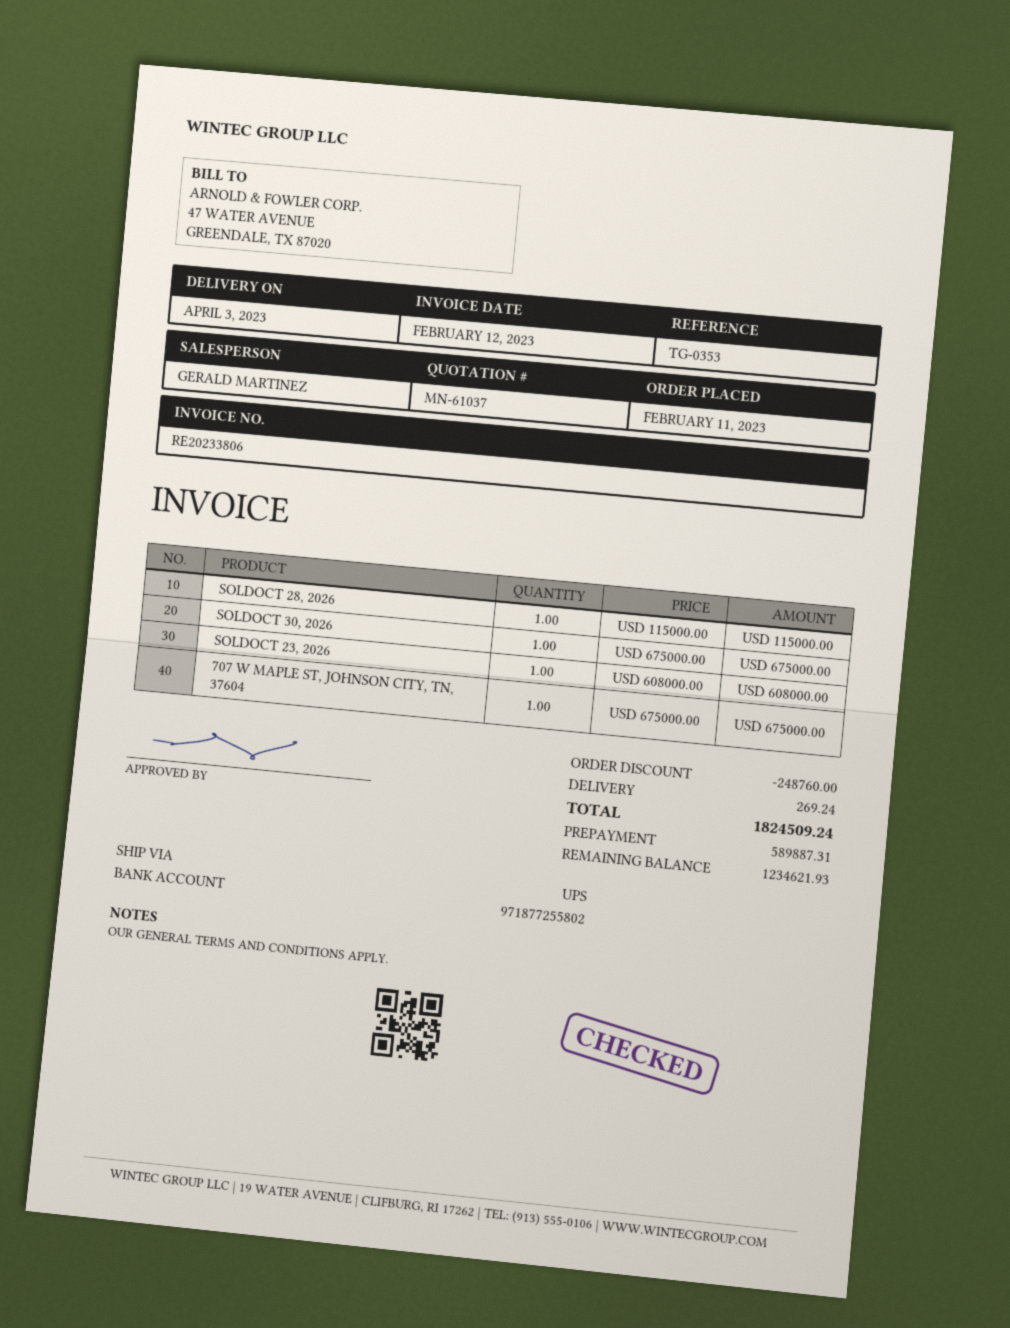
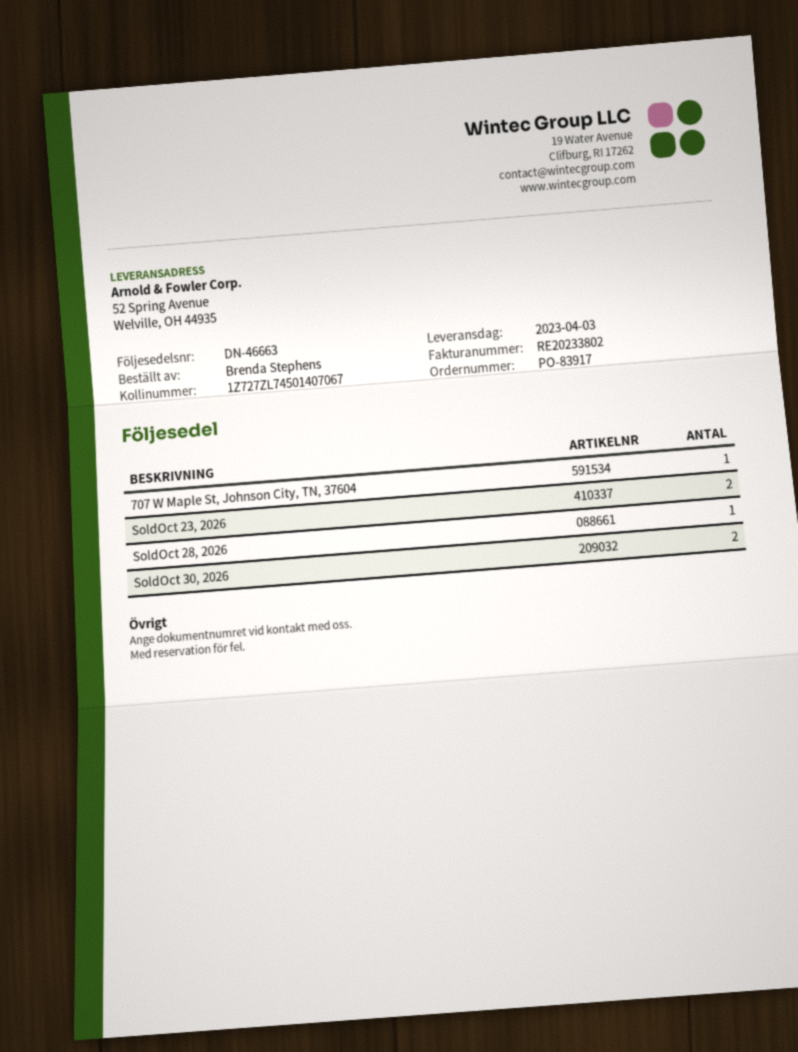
invoice number: RE20233806 -> RE20233802
SOLDOCT 30, 2026: 1 -> 2
SOLDOCT 23, 2026: 1 -> 2

